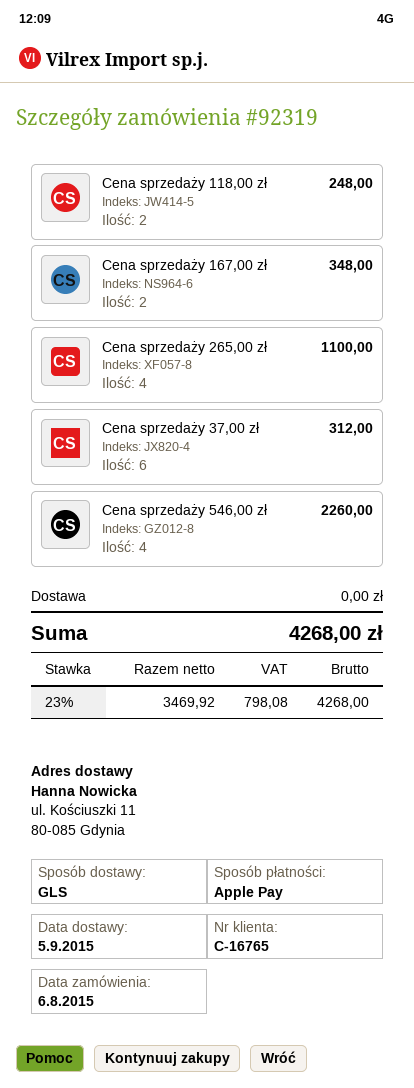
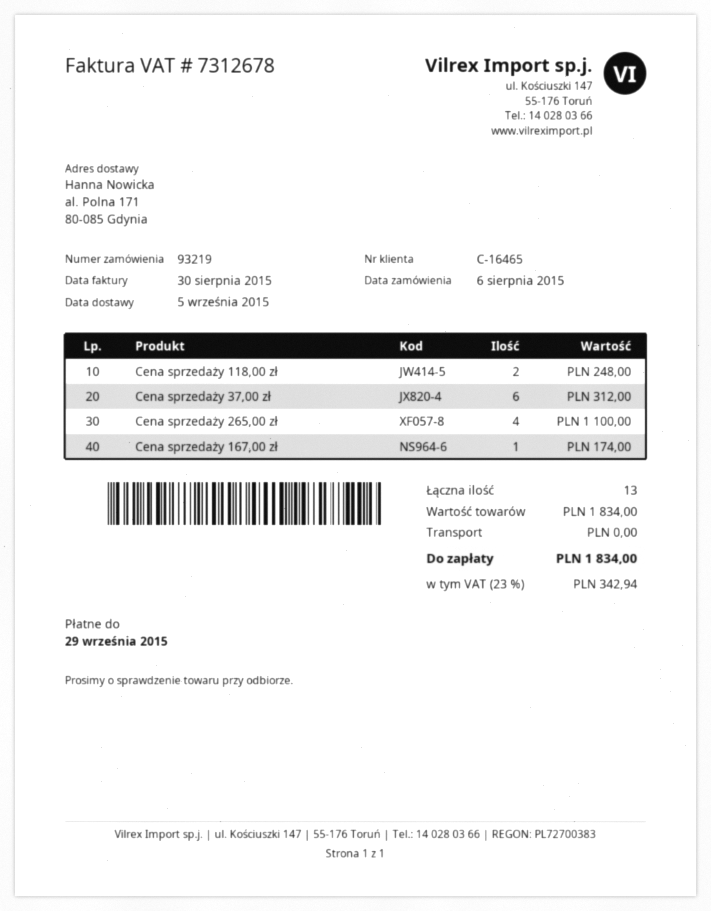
order number: 92319 -> 93219
customer number: C-16765 -> C-16465
ship to: ul. Kościuszki 11, 80-085 Gdynia -> al. Polna 171, 80-085 Gdynia
Cena sprzedaży 167,00 zł: 2 for 348.00 -> 1 for 174.00
Cena sprzedaży 546,00 zł: 4 for 2260.00 -> none
tax: 23% = 798.08 -> 23% = 342.94
total: 4268.00 -> 1834.00

